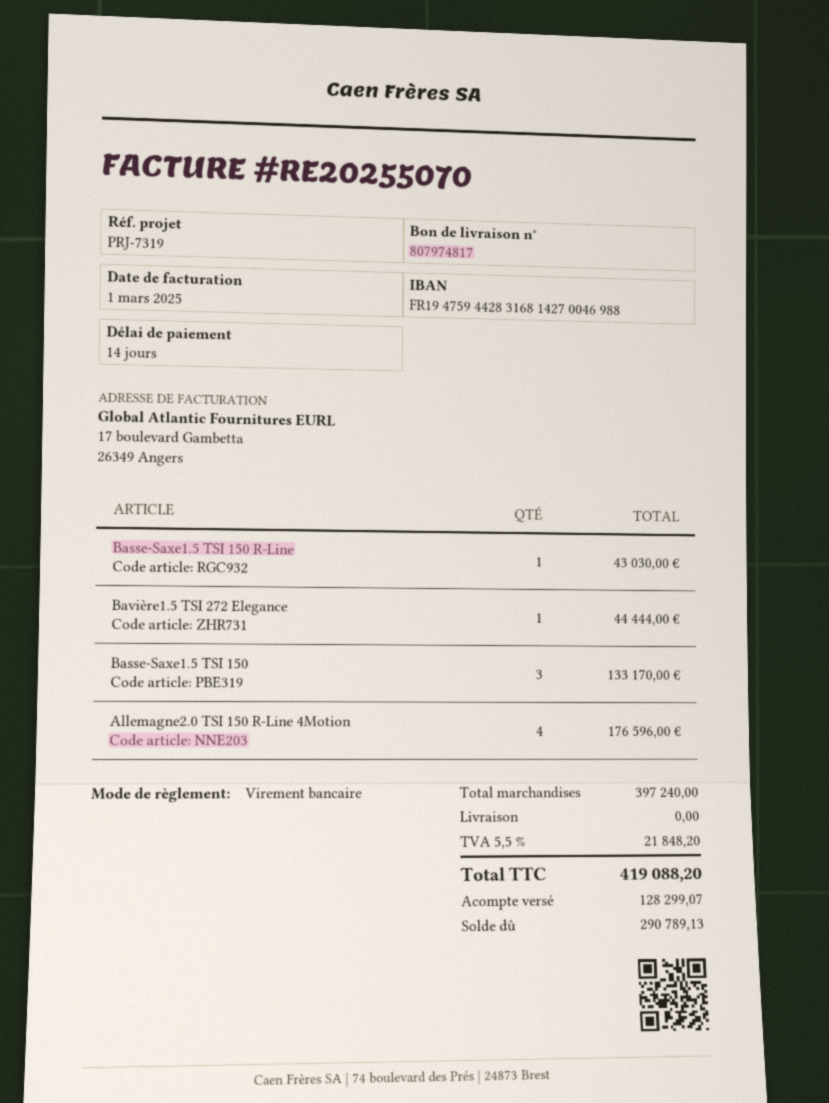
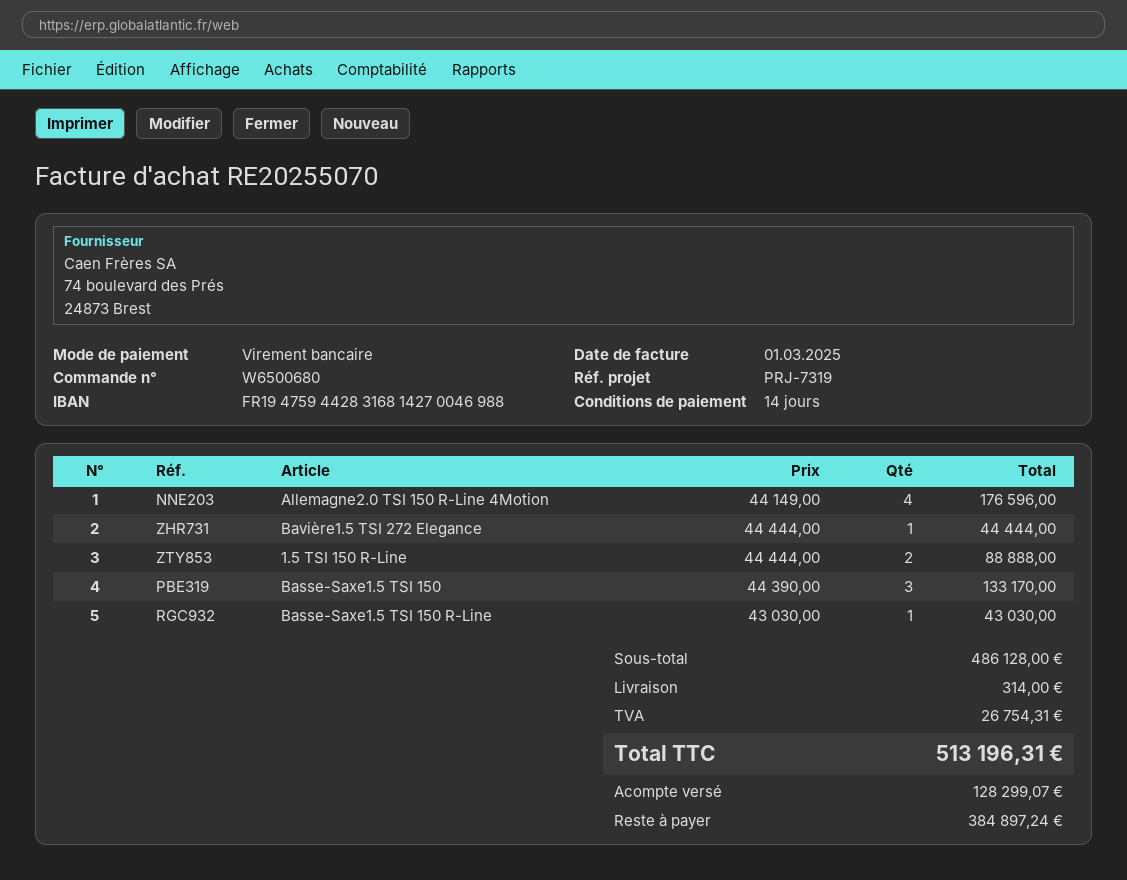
1.5 TSI 150 R-Line: none -> 2 for 88888.00
subtotal: 397240.00 -> 486128.00
shipping: 0.00 -> 314.00
tax: 21848.20 -> 26754.31
total: 419088.20 -> 513196.31
balance: 290789.13 -> 384897.24

